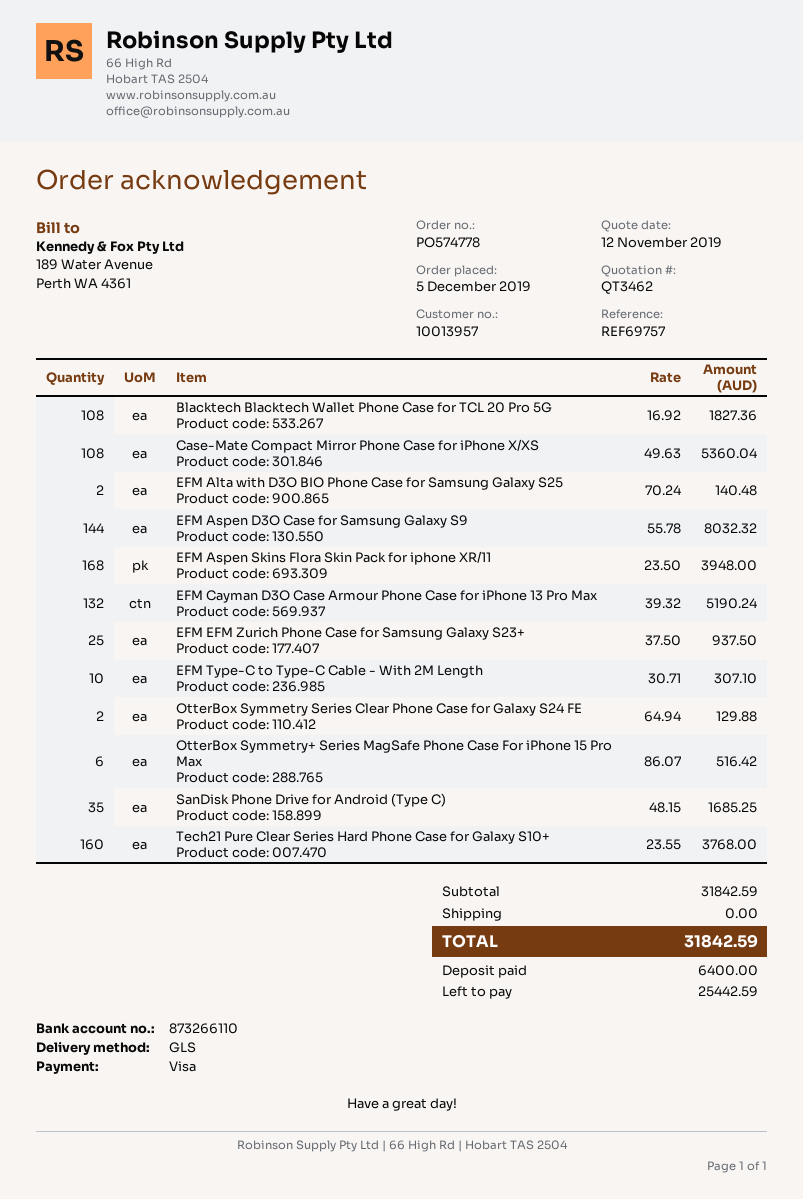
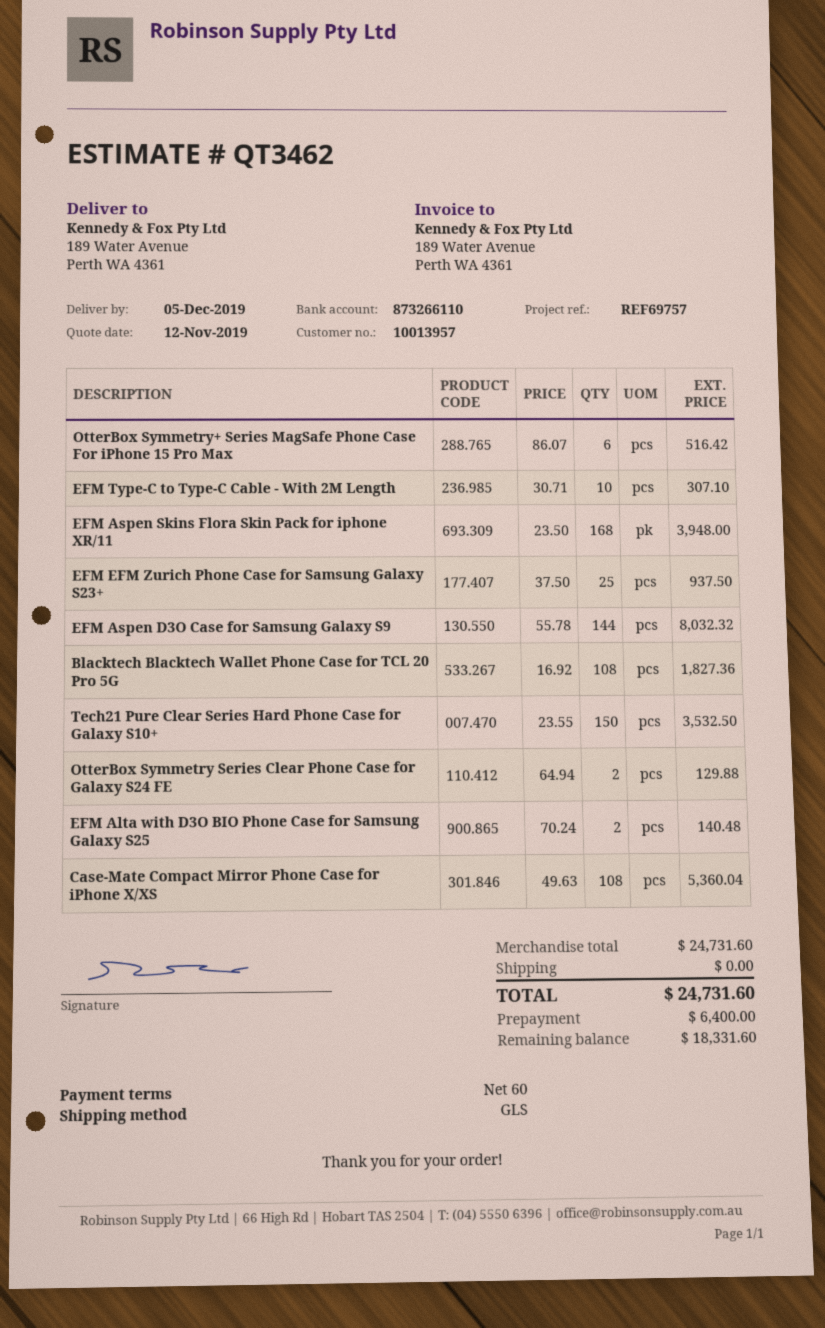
EFM Cayman D3O Case Armour Phone Case for iPhone 13 Pro Max: 132 x 39.32 = 5190.24 -> none
SanDisk Phone Drive for Android (Type C): 35 x 48.15 = 1685.25 -> none
Tech21 Pure Clear Series Hard Phone Case for Galaxy S10+: 160 x 23.55 = 3768.00 -> 150 x 23.55 = 3532.50
subtotal: 31842.59 -> 24731.60
total: 31842.59 -> 24731.60
balance: 25442.59 -> 18331.60

